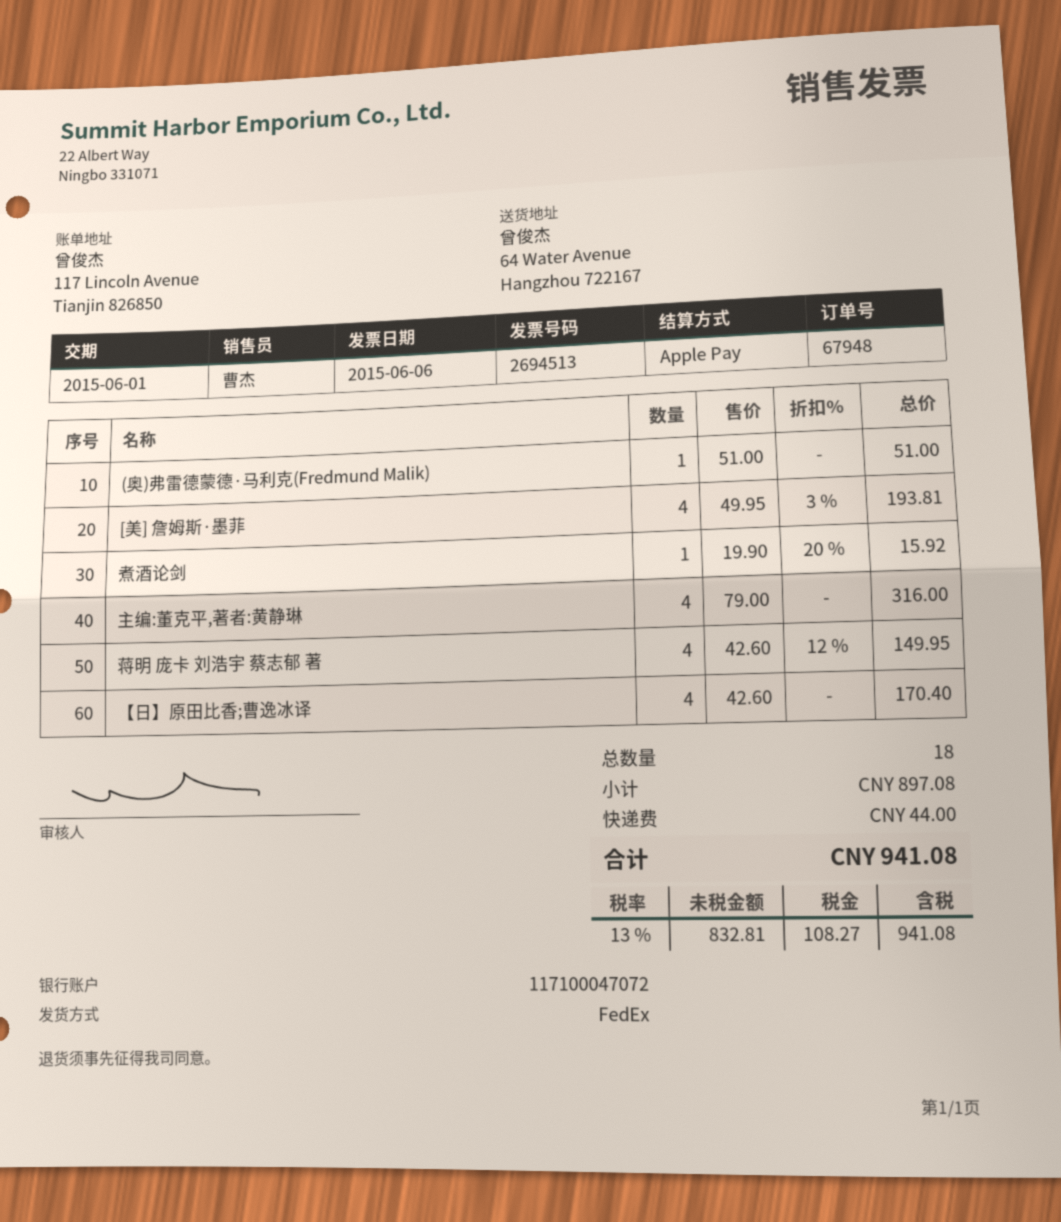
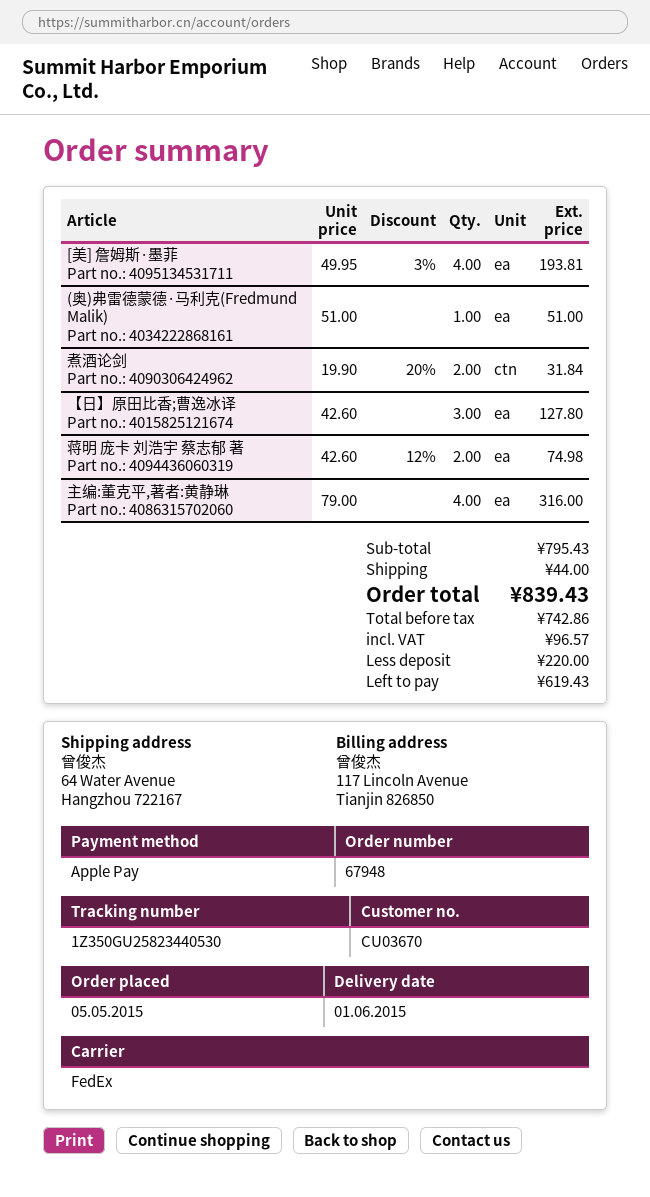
煮酒论剑: 1 x 19.90 - 20% = 15.92 -> 2 x 19.90 - 20% = 31.84
蒋明 庞卡 刘浩宇 蔡志郁 著: 4 x 42.60 - 12% = 149.95 -> 2 x 42.60 - 12% = 74.98
【日】原田比香;曹逸冰译: 4 x 42.60 = 170.40 -> 3 x 42.60 = 127.80
subtotal: 897.08 -> 795.43
net: 832.81 -> 742.86
tax: 108.27 -> 96.57
total: 941.08 -> 839.43

